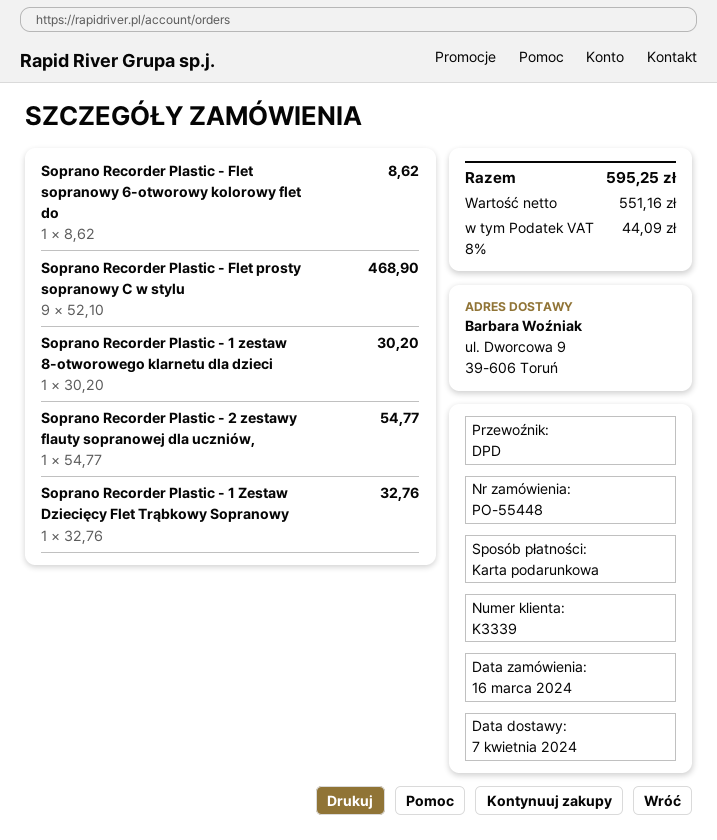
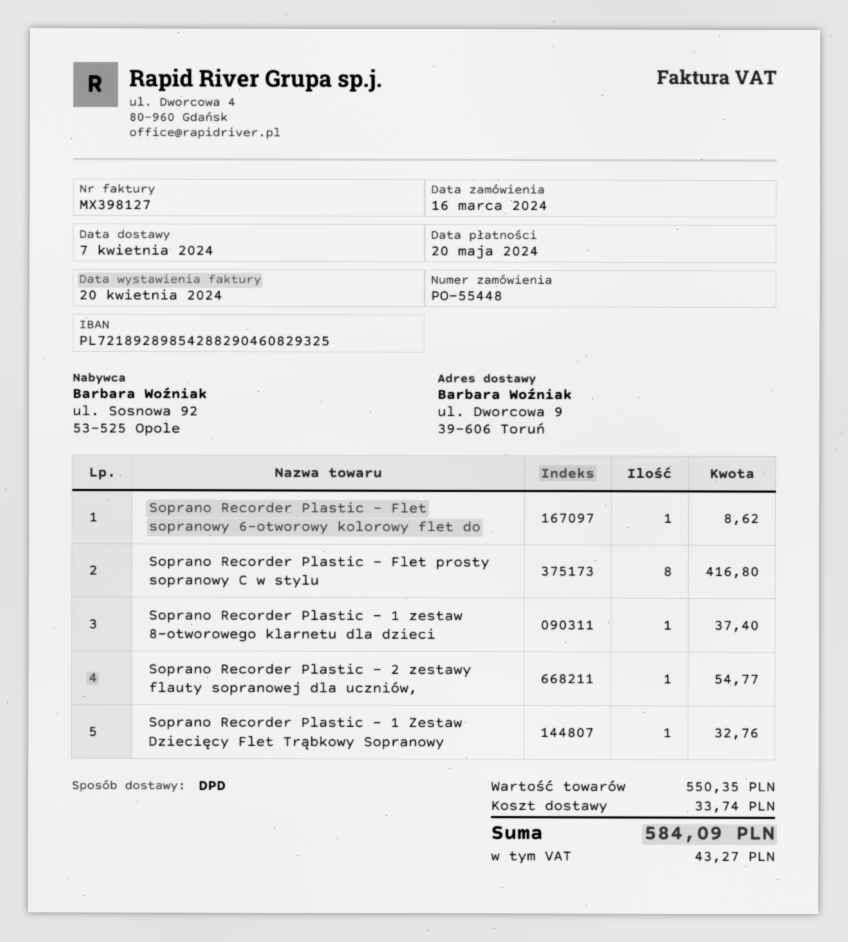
Soprano Recorder Plastic - Flet prosty sopranowy C w stylu: 9 for 468.90 -> 8 for 416.80
Soprano Recorder Plastic - 1 zestaw 8-otworowego klarnetu dla dzieci: 1 for 30.20 -> 1 for 37.40
shipping: none -> 33.74
tax: 44.09 -> 43.27
total: 595.25 -> 584.09

